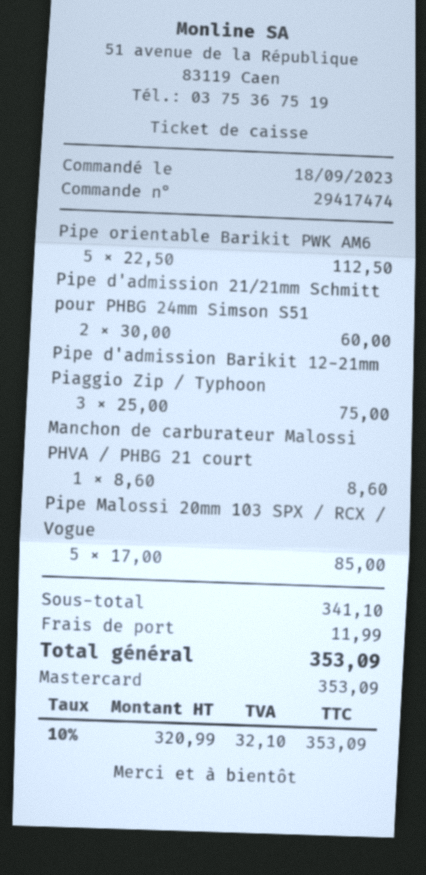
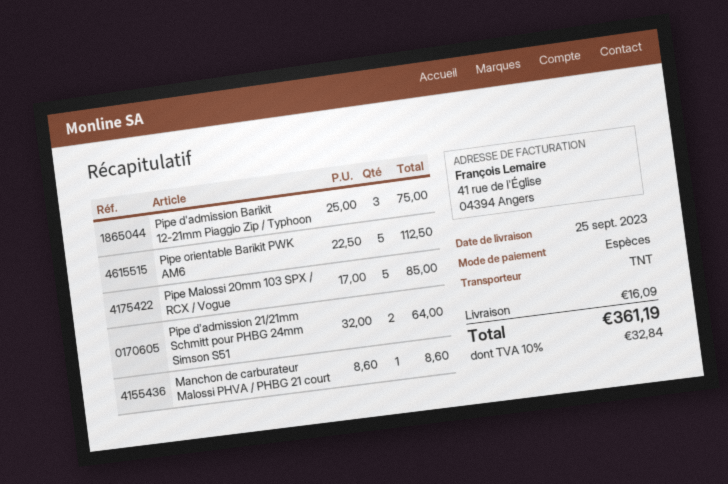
payment method: Mastercard -> cash
Pipe d'admission 21/21mm Schmitt pour PHBG 24mm Simson S51: 2 x 30.00 = 60.00 -> 2 x 32.00 = 64.00
shipping: 11.99 -> 16.09
tax: 10% = 32.10 -> 10% = 32.84
total: 353.09 -> 361.19

